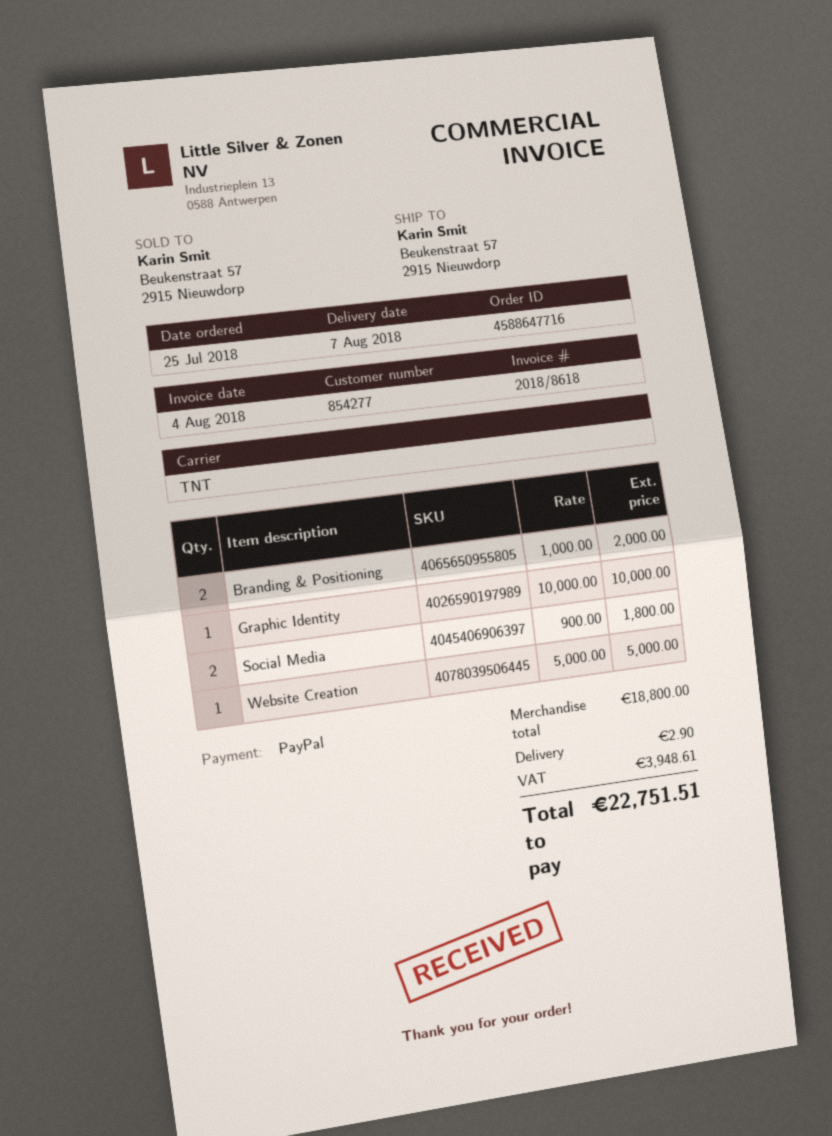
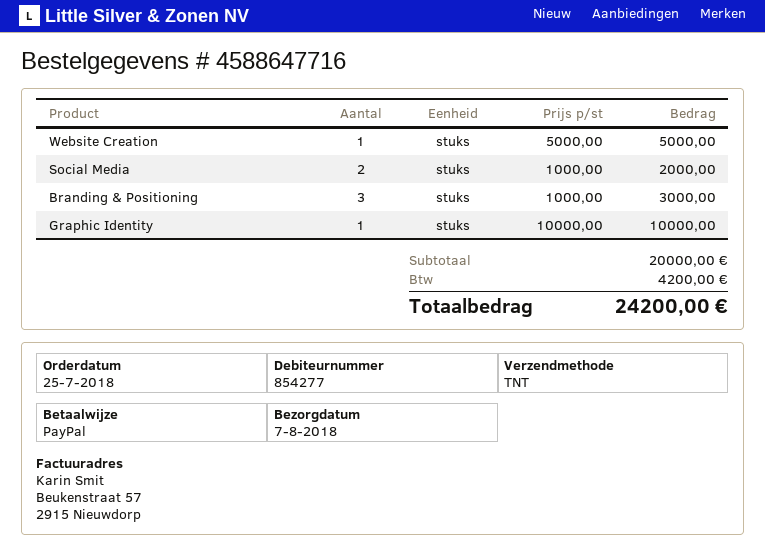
Branding & Positioning: 2 x 1000.00 = 2000.00 -> 3 x 1000.00 = 3000.00
Social Media: 2 x 900.00 = 1800.00 -> 2 x 1000.00 = 2000.00
subtotal: 18800.00 -> 20000.00
shipping: 2.90 -> none
tax: 3948.61 -> 4200.00
total: 22751.51 -> 24200.00

